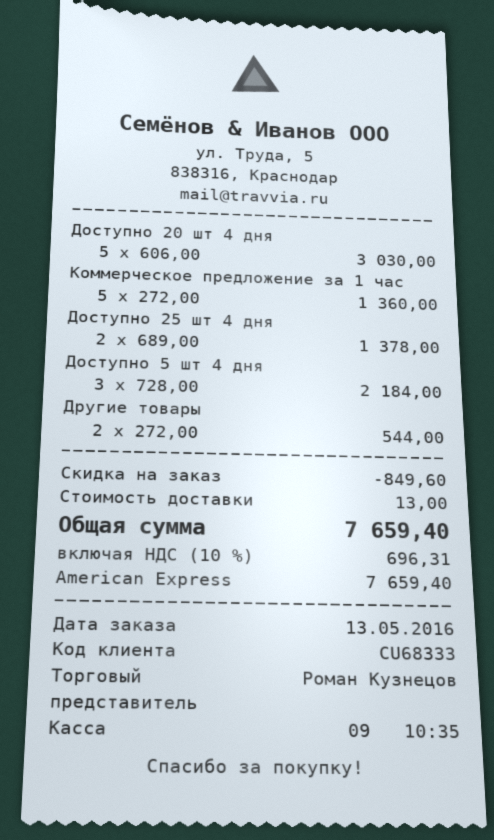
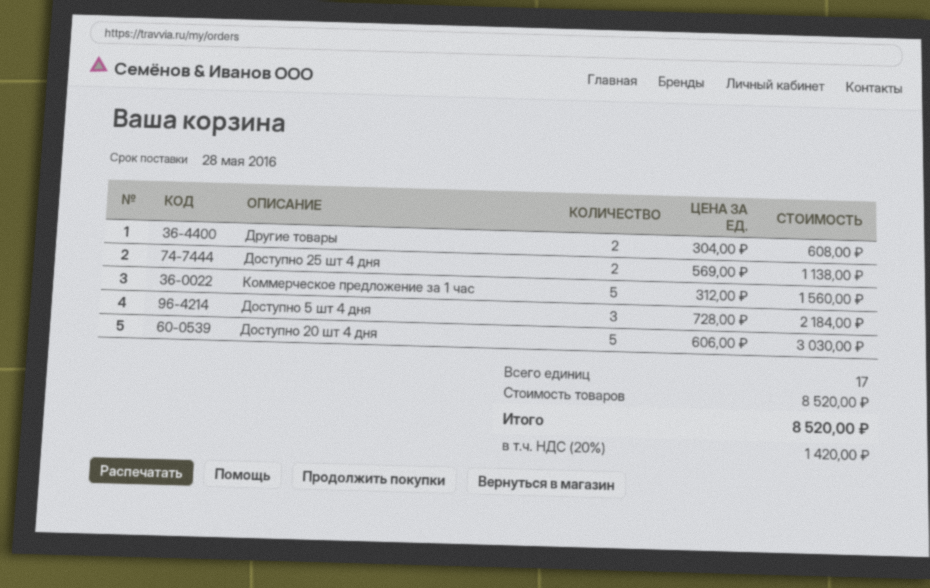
Коммерческое предложение за 1 час: 5 x 272.00 = 1360.00 -> 5 x 312.00 = 1560.00
Доступно 25 шт 4 дня: 2 x 689.00 = 1378.00 -> 2 x 569.00 = 1138.00
Другие товары: 2 x 272.00 = 544.00 -> 2 x 304.00 = 608.00
discount: 849.60 -> none
shipping: 13.00 -> none
tax: 10% = 696.31 -> 20% = 1420.00
total: 7659.40 -> 8520.00

